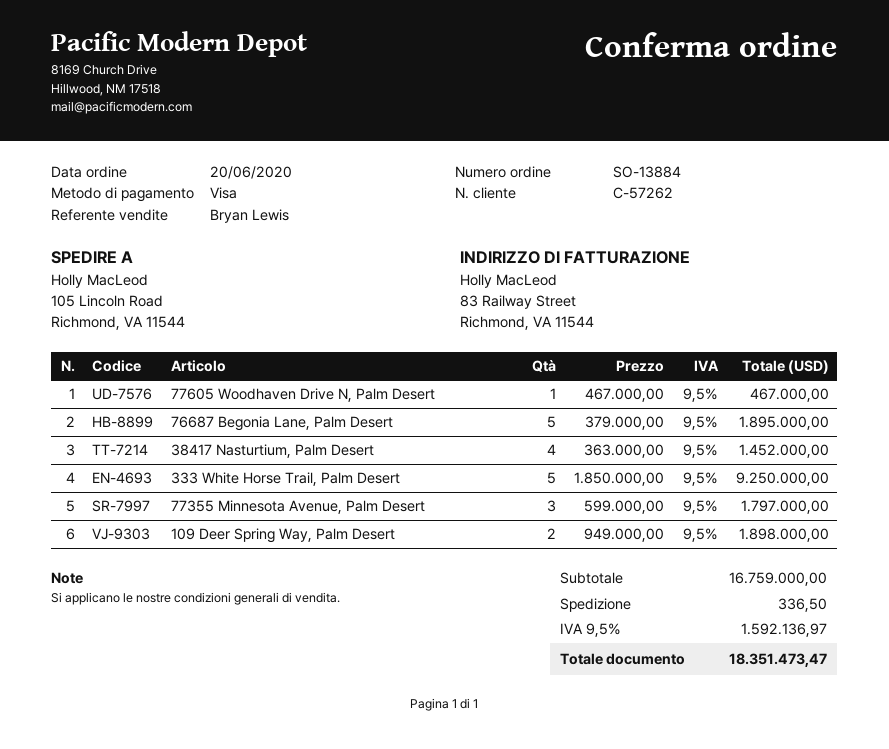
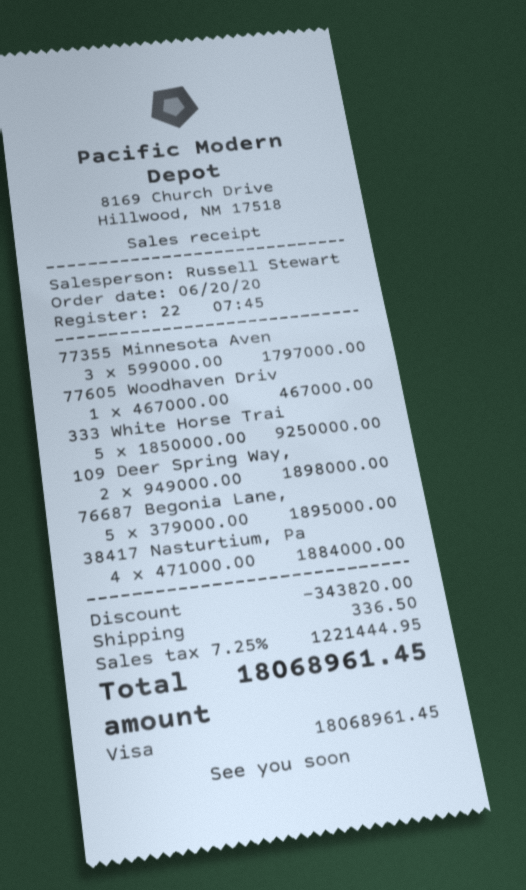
sales rep: Bryan Lewis -> Russell Stewart
38417 Nasturtium, Palm Desert: 4 x 363000.00 = 1452000.00 -> 4 x 471000.00 = 1884000.00
discount: none -> 343820.00
tax: 9.5% = 1592136.97 -> 7.25% = 1221444.95
total: 18351473.47 -> 18068961.45

